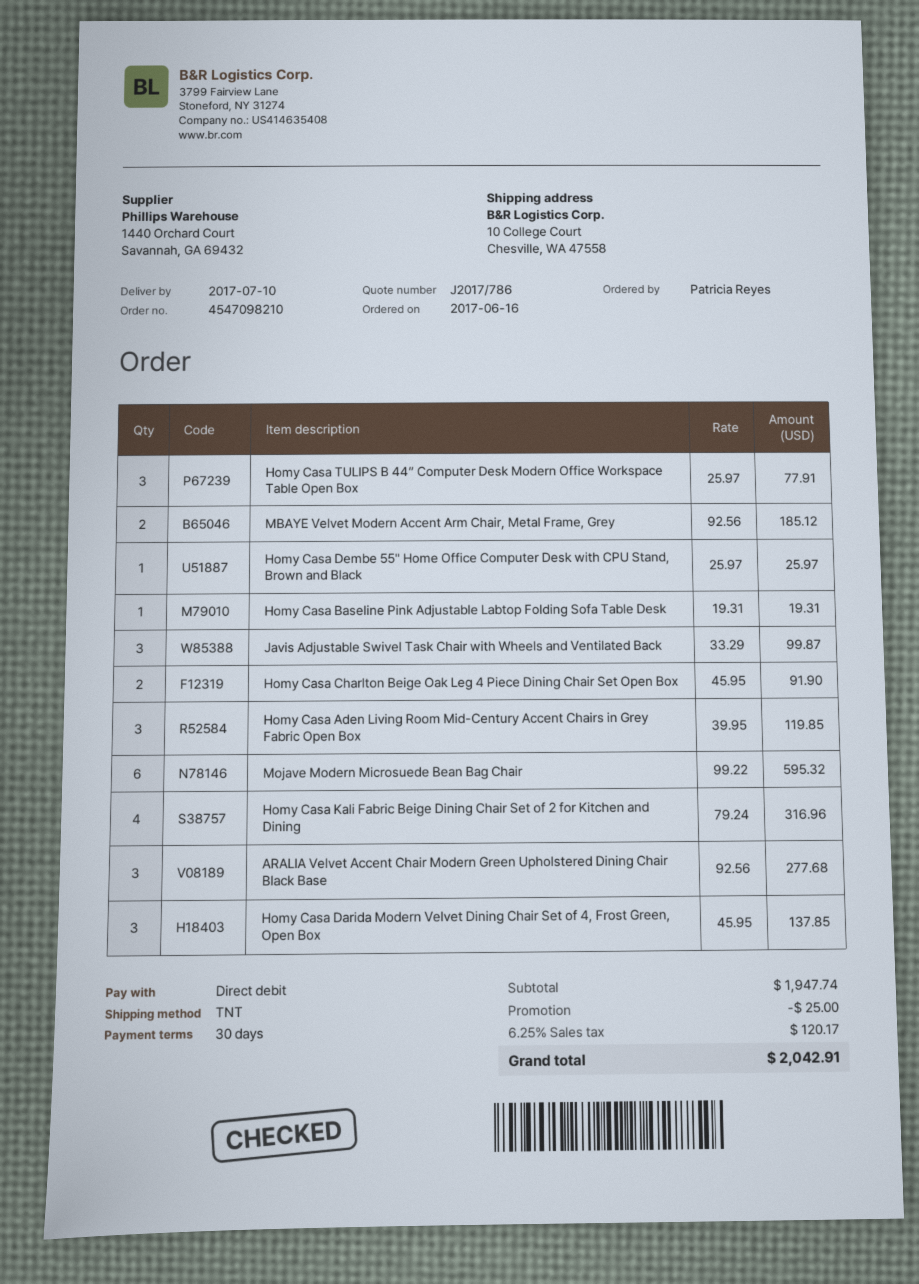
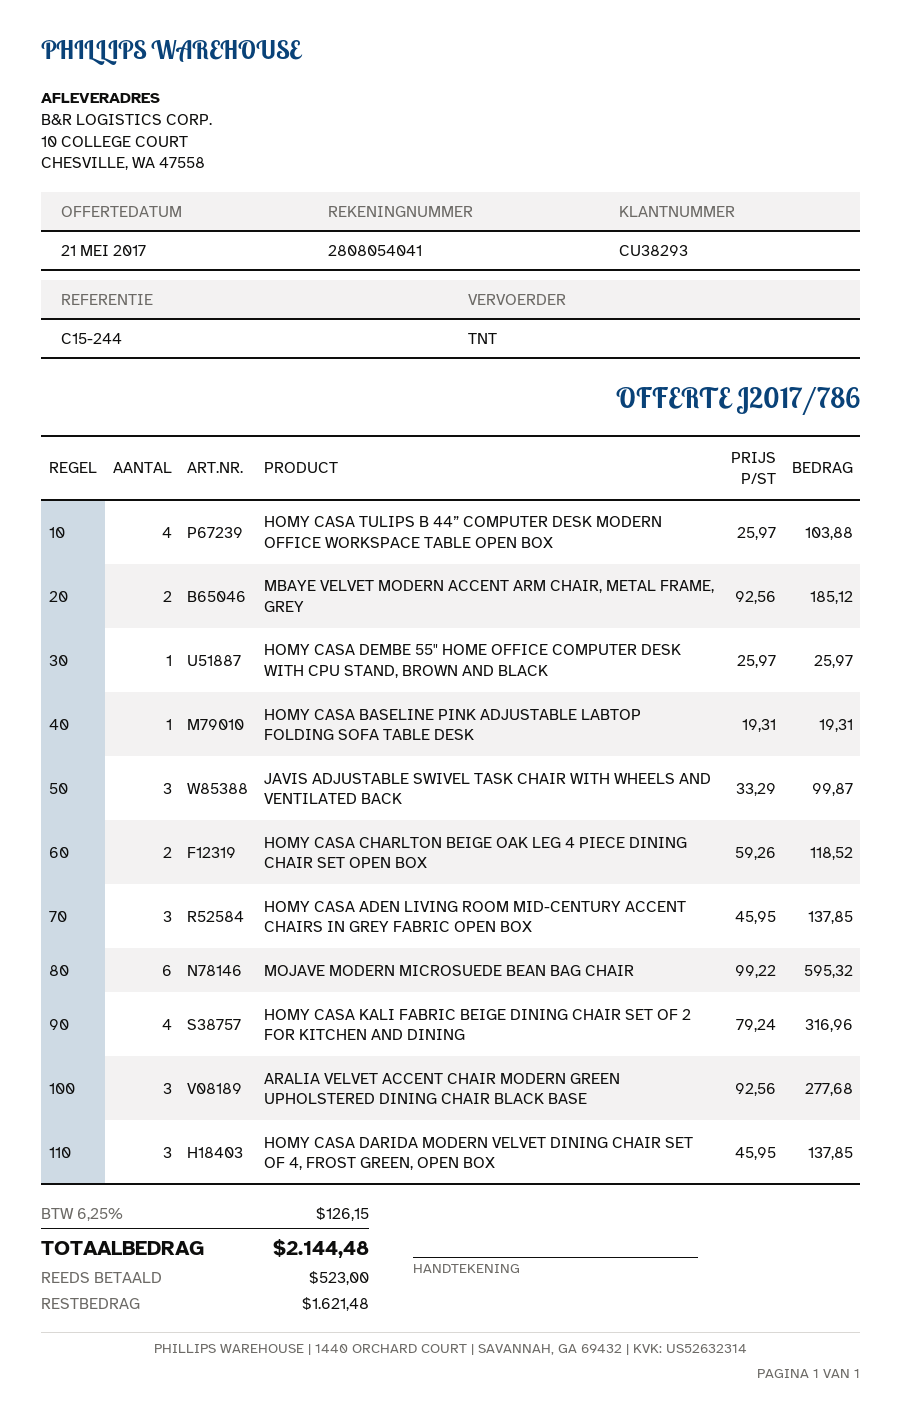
Homy Casa TULIPS B 44” Computer Desk Modern Office Workspace Table Open Box: 3 x 25.97 = 77.91 -> 4 x 25.97 = 103.88
Homy Casa Charlton Beige Oak Leg 4 Piece Dining Chair Set Open Box: 2 x 45.95 = 91.90 -> 2 x 59.26 = 118.52
Homy Casa Aden Living Room Mid-Century Accent Chairs in Grey Fabric Open Box: 3 x 39.95 = 119.85 -> 3 x 45.95 = 137.85
discount: 25.00 -> none
tax: 6.25% = 120.17 -> 6.25% = 126.15
total: 2042.91 -> 2144.48

